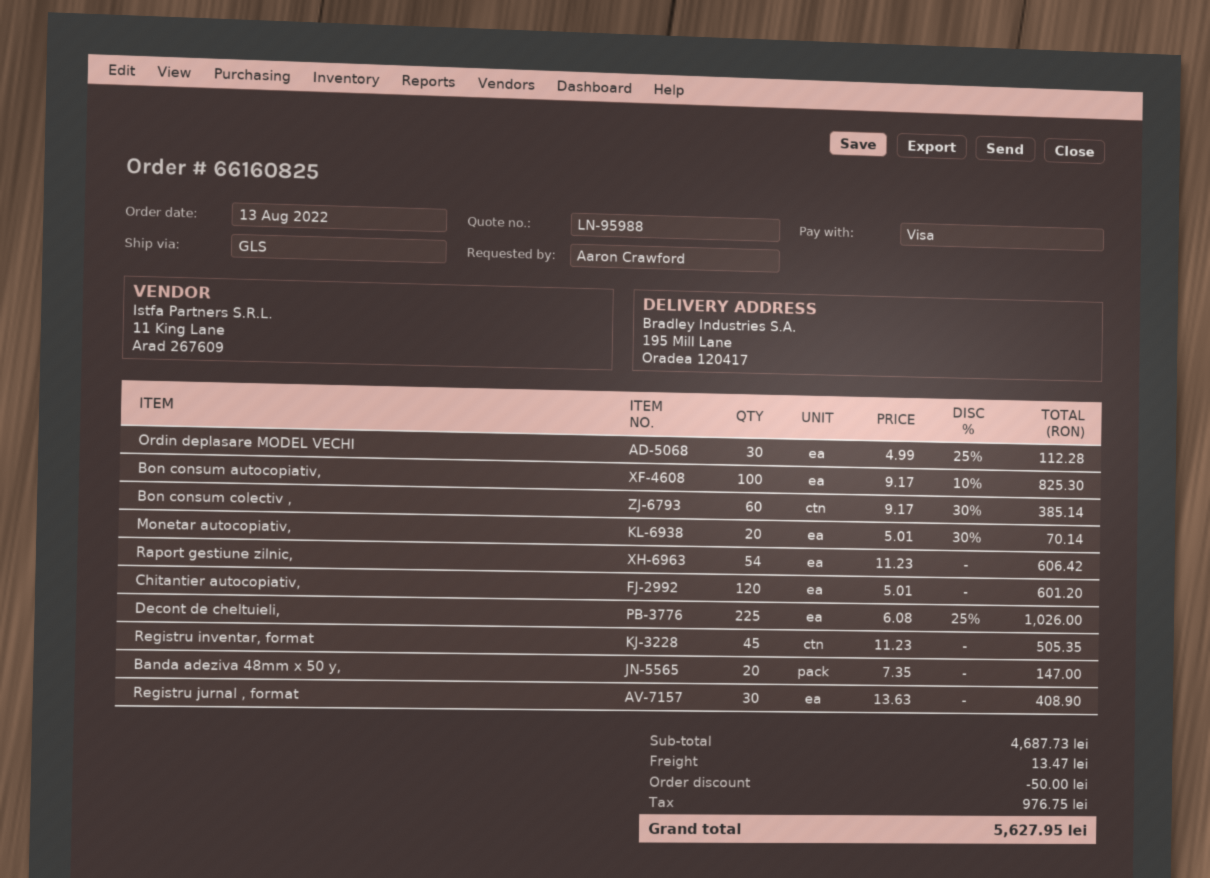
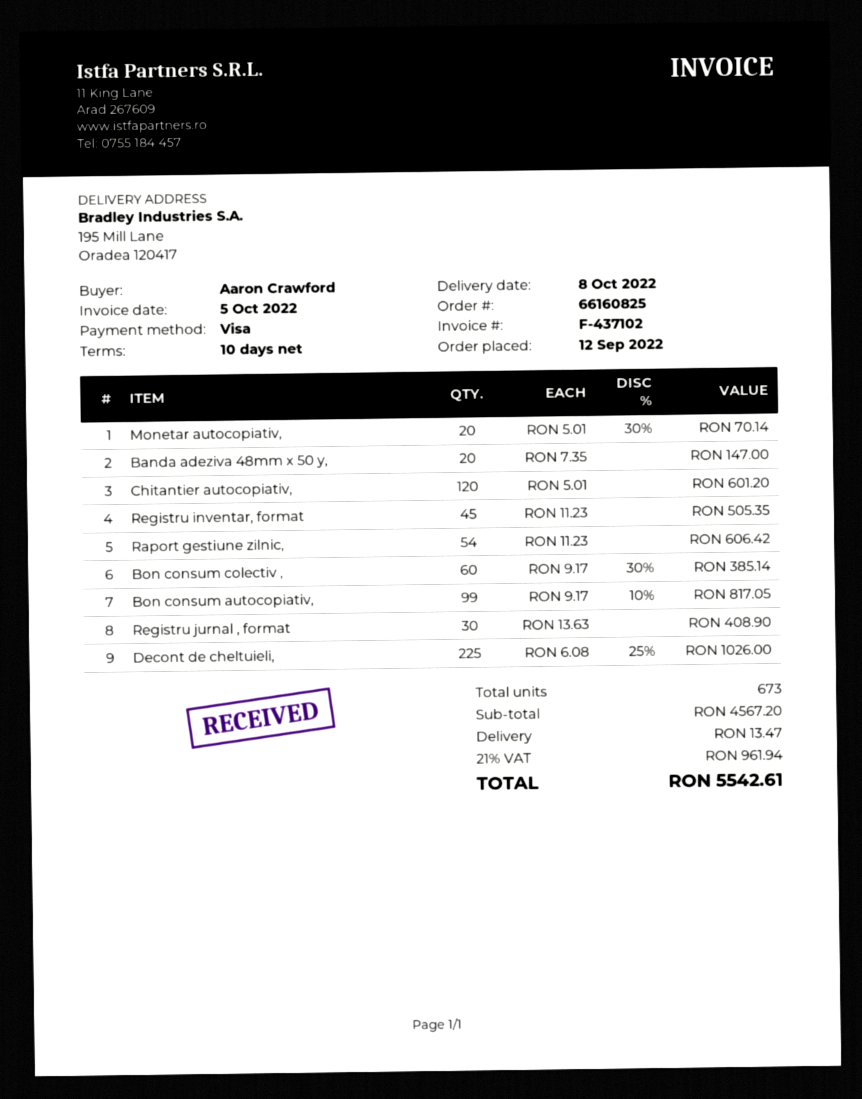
order date: 2022-08-13 -> 2022-09-12
Ordin deplasare MODEL VECHI: 30 x 4.99 - 25% = 112.28 -> none
Bon consum autocopiativ,: 100 x 9.17 - 10% = 825.30 -> 99 x 9.17 - 10% = 817.05
subtotal: 4687.73 -> 4567.20
discount: 50.00 -> none
tax: 976.75 -> 961.94
total: 5627.95 -> 5542.61

